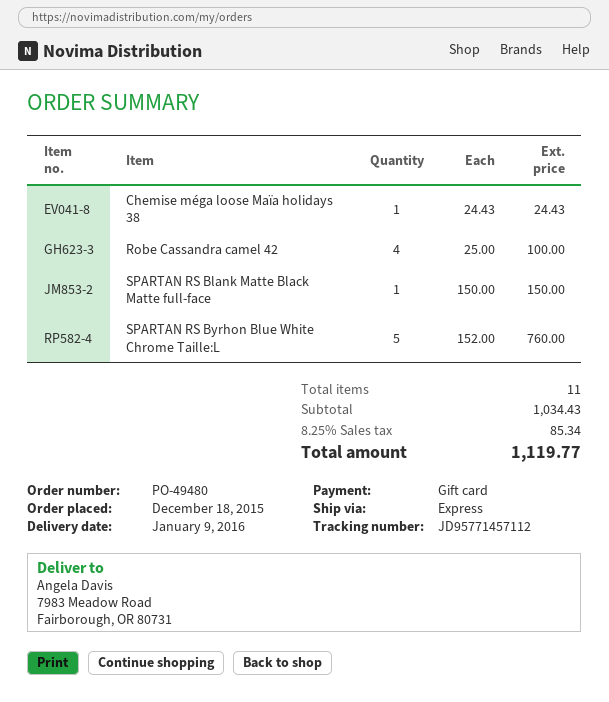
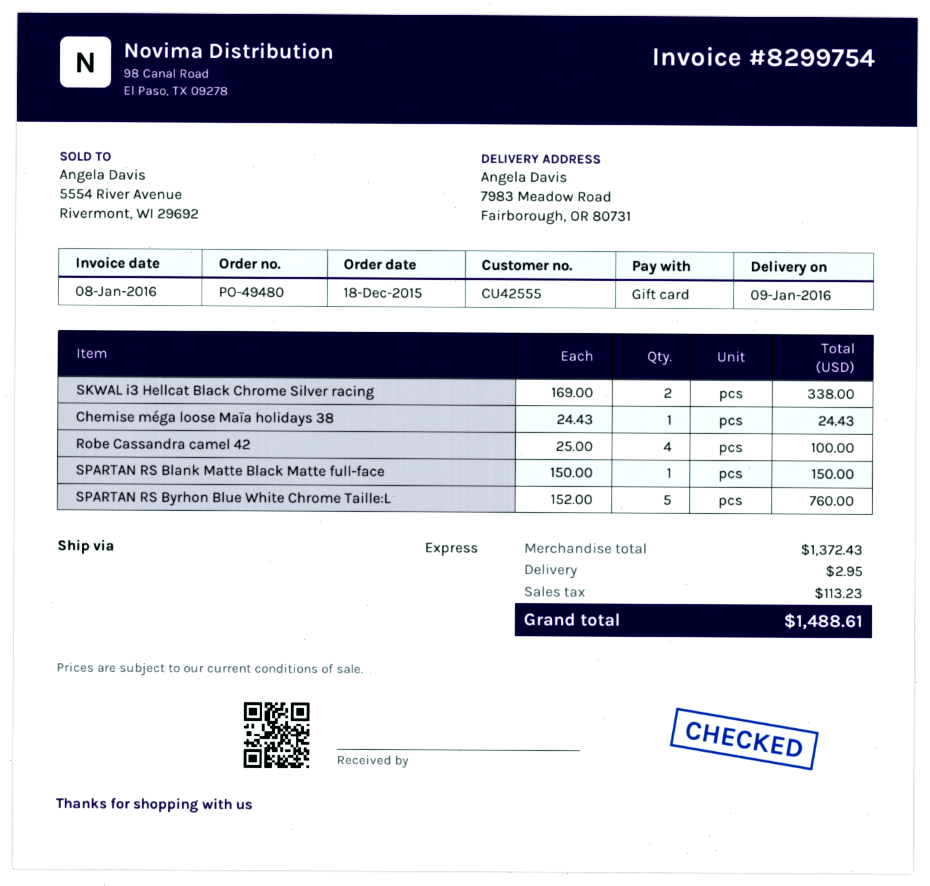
SKWAL i3 Hellcat Black Chrome Silver racing: none -> 2 x 169.00 = 338.00
subtotal: 1034.43 -> 1372.43
shipping: none -> 2.95
tax: 85.34 -> 113.23
total: 1119.77 -> 1488.61

